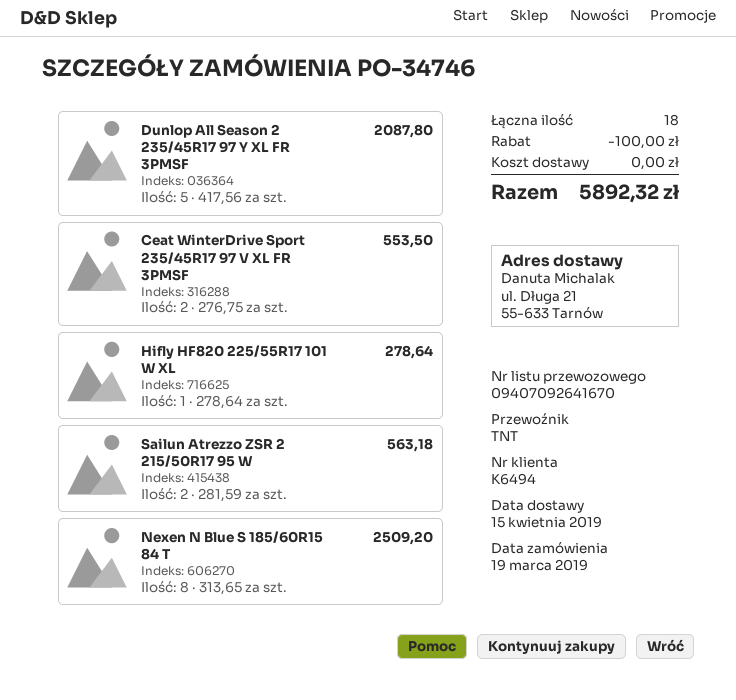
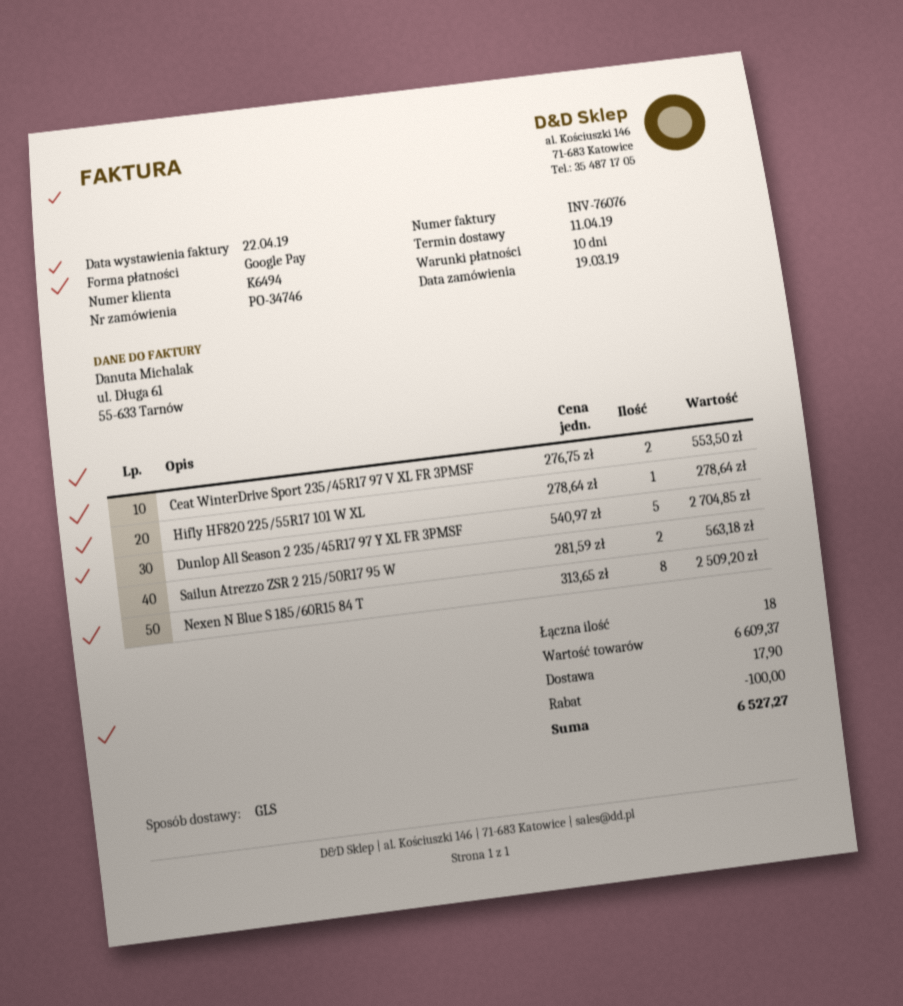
delivery date: 2019-04-15 -> 2019-04-11
shipping method: TNT -> GLS
Dunlop All Season 2 235/45R17 97 Y XL FR 3PMSF: 5 x 417.56 = 2087.80 -> 5 x 540.97 = 2704.85
shipping: 0.00 -> 17.90
total: 5892.32 -> 6527.27

